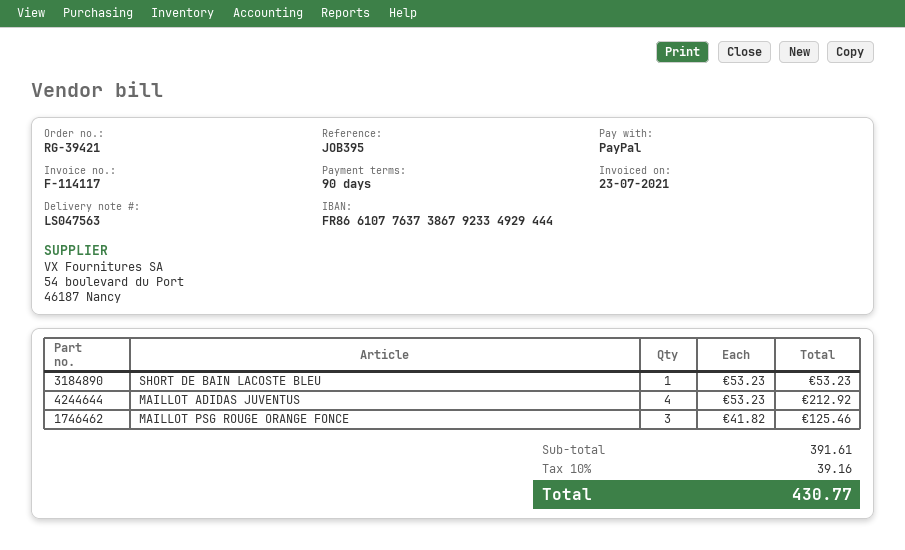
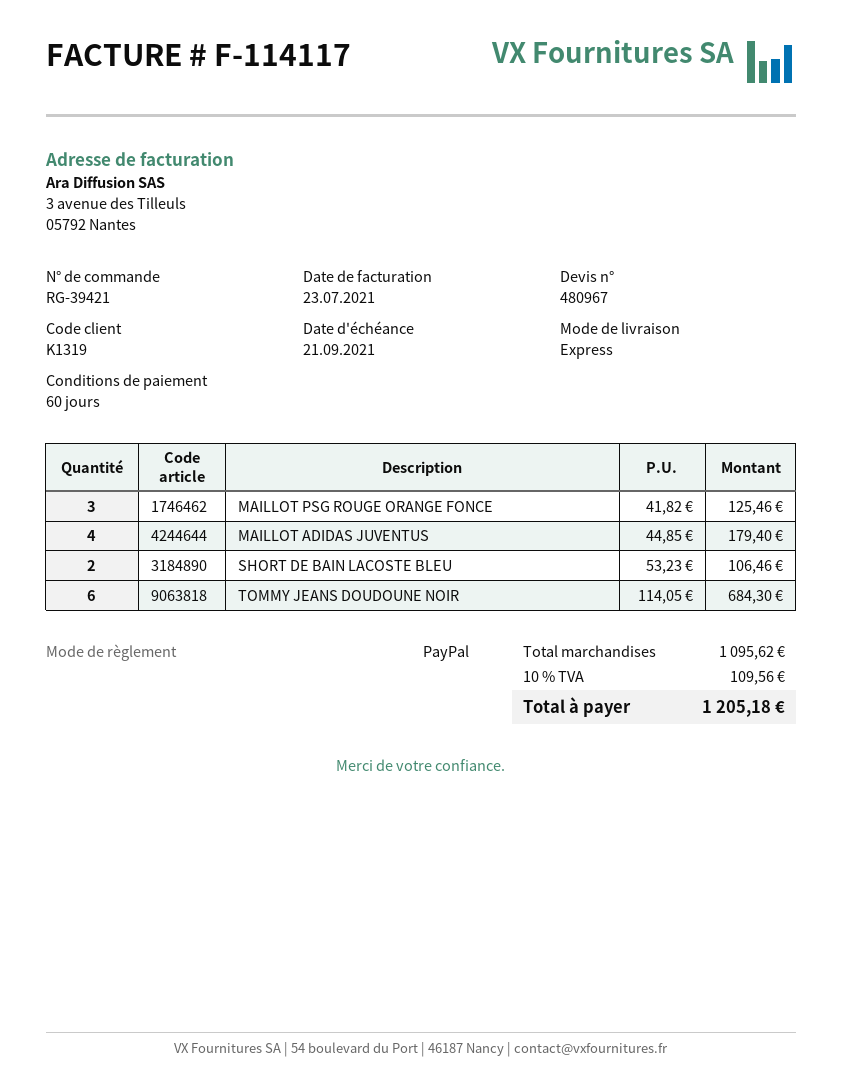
payment terms: 90 days -> 60 days
SHORT DE BAIN LACOSTE BLEU: 1 x 53.23 = 53.23 -> 2 x 53.23 = 106.46
MAILLOT ADIDAS JUVENTUS: 4 x 53.23 = 212.92 -> 4 x 44.85 = 179.40
TOMMY JEANS DOUDOUNE NOIR: none -> 6 x 114.05 = 684.30
subtotal: 391.61 -> 1095.62
tax: 10% = 39.16 -> 10% = 109.56
total: 430.77 -> 1205.18

